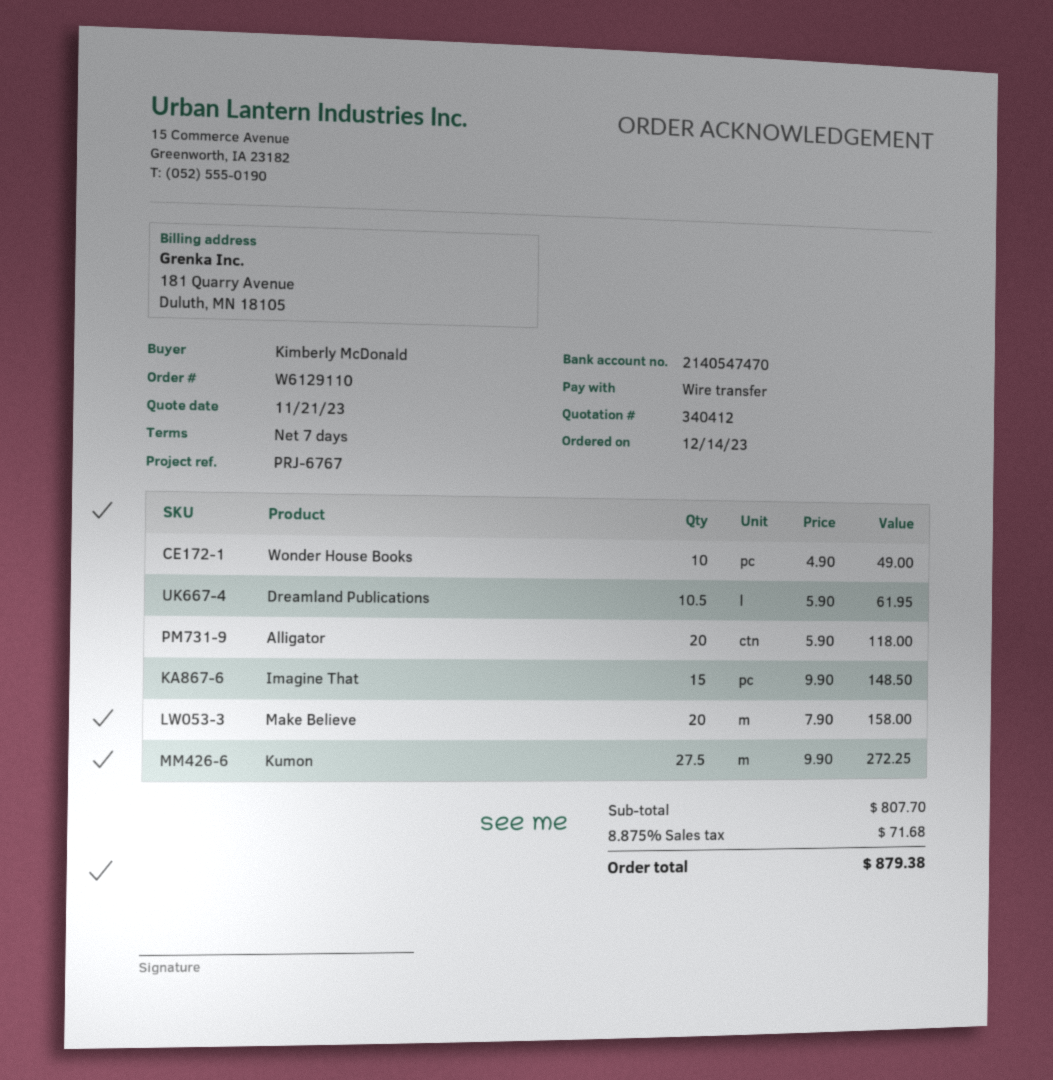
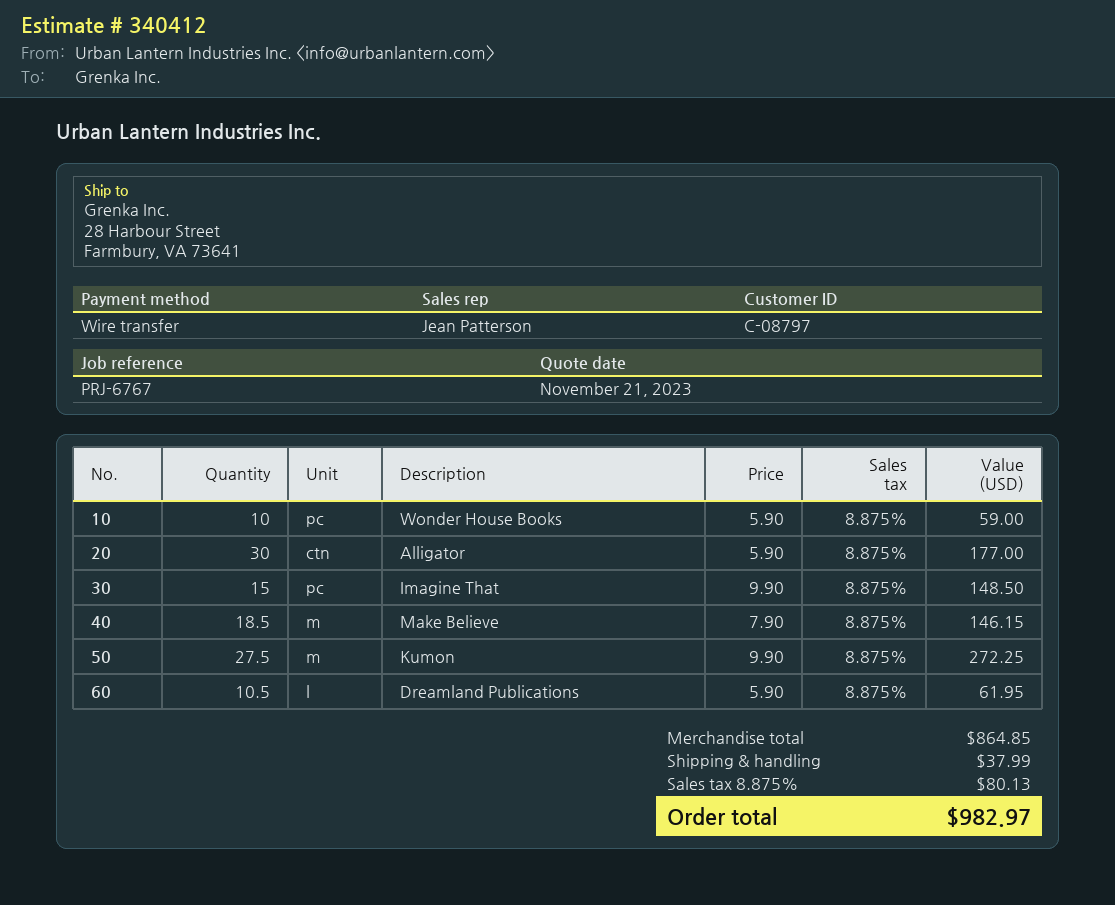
Wonder House Books: 10 x 4.90 = 49.00 -> 10 x 5.90 = 59.00
Alligator: 20 x 5.90 = 118.00 -> 30 x 5.90 = 177.00
Make Believe: 20 x 7.90 = 158.00 -> 18.5 x 7.90 = 146.15
subtotal: 807.70 -> 864.85
shipping: none -> 37.99
tax: 8.875% = 71.68 -> 8.875% = 80.13
total: 879.38 -> 982.97

